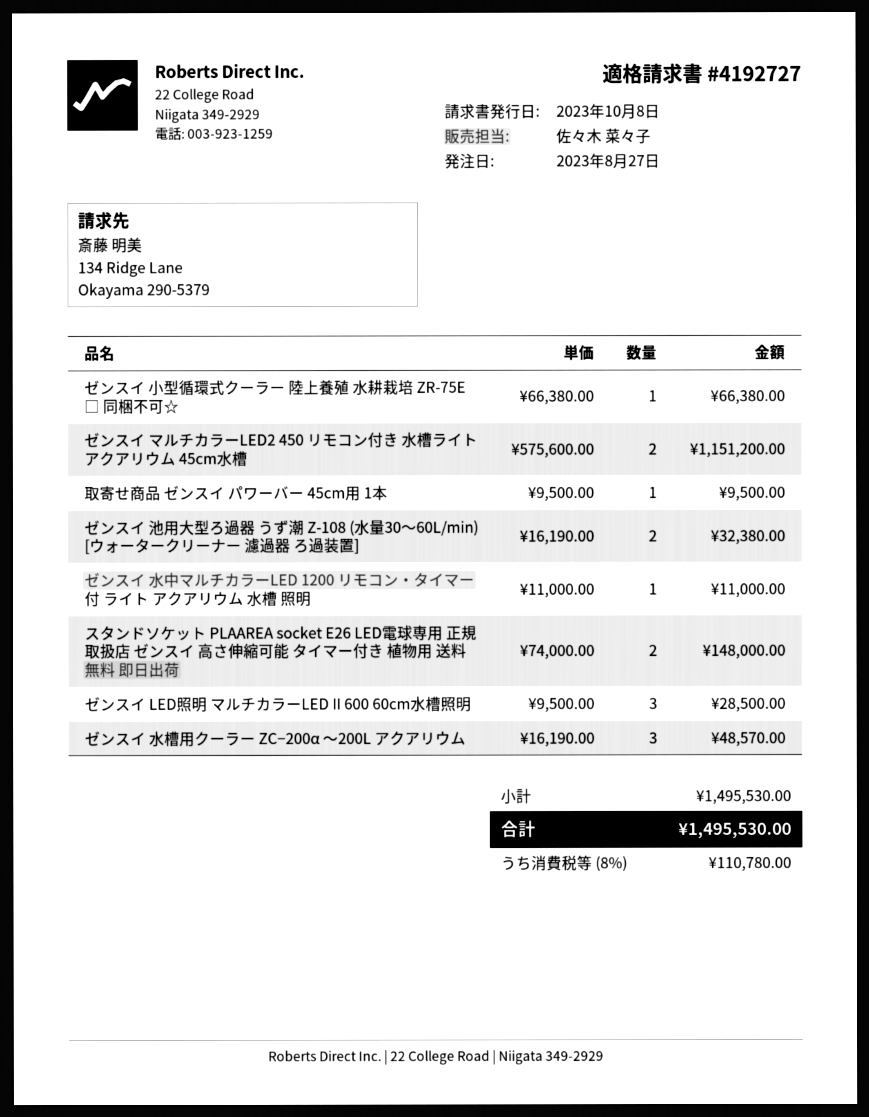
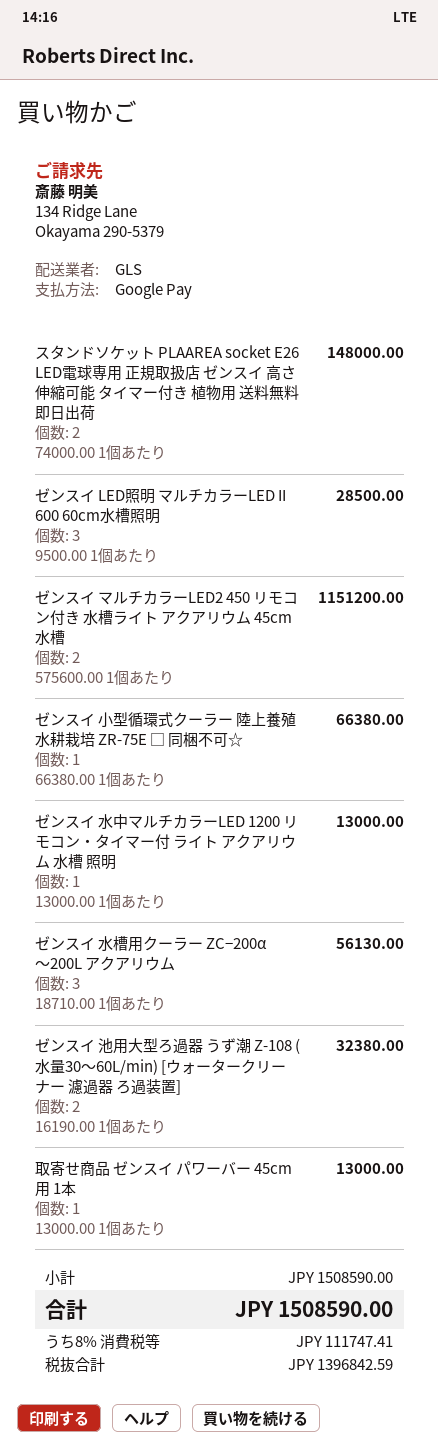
取寄せ商品 ゼンスイ パワーバー 45cm用 1本: 1 x 9500.00 = 9500.00 -> 1 x 13000.00 = 13000.00
ゼンスイ 水中マルチカラーLED 1200 リモコン・タイマー付 ライト アクアリウム 水槽 照明: 1 x 11000.00 = 11000.00 -> 1 x 13000.00 = 13000.00
ゼンスイ 水槽用クーラー ZC−200α 〜200L アクアリウム: 3 x 16190.00 = 48570.00 -> 3 x 18710.00 = 56130.00
subtotal: 1495530.00 -> 1508590.00
tax: 8% = 110780.00 -> 8% = 111747.41
total: 1495530.00 -> 1508590.00

